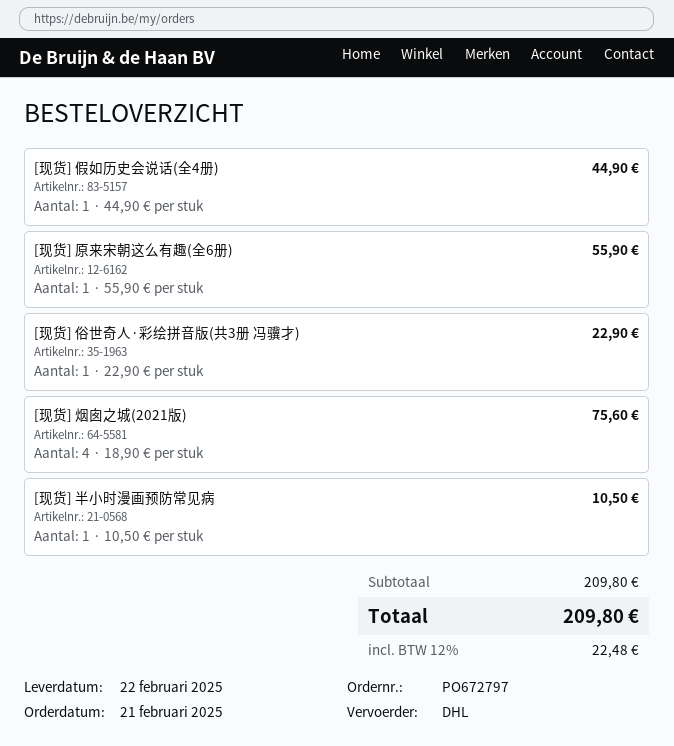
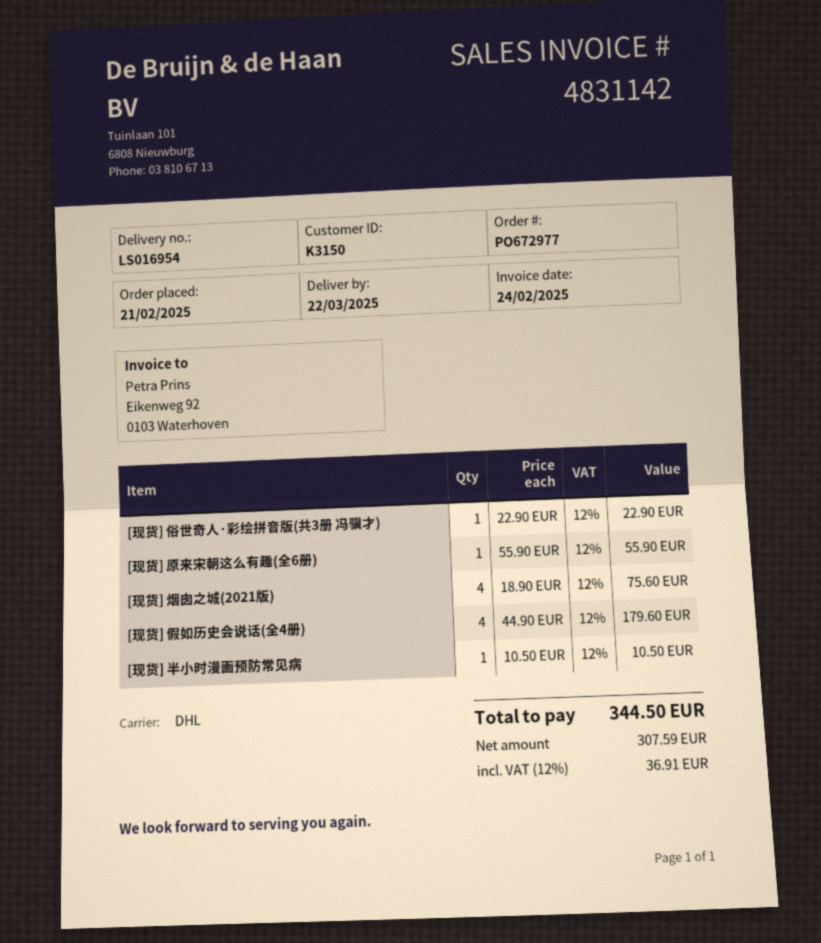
order number: PO672797 -> PO672977
delivery date: 2025-02-22 -> 2025-03-22
[现货] 假如历史会说话(全4册): 1 x 44.90 = 44.90 -> 4 x 44.90 = 179.60
tax: 12% = 22.48 -> 12% = 36.91
total: 209.80 -> 344.50

